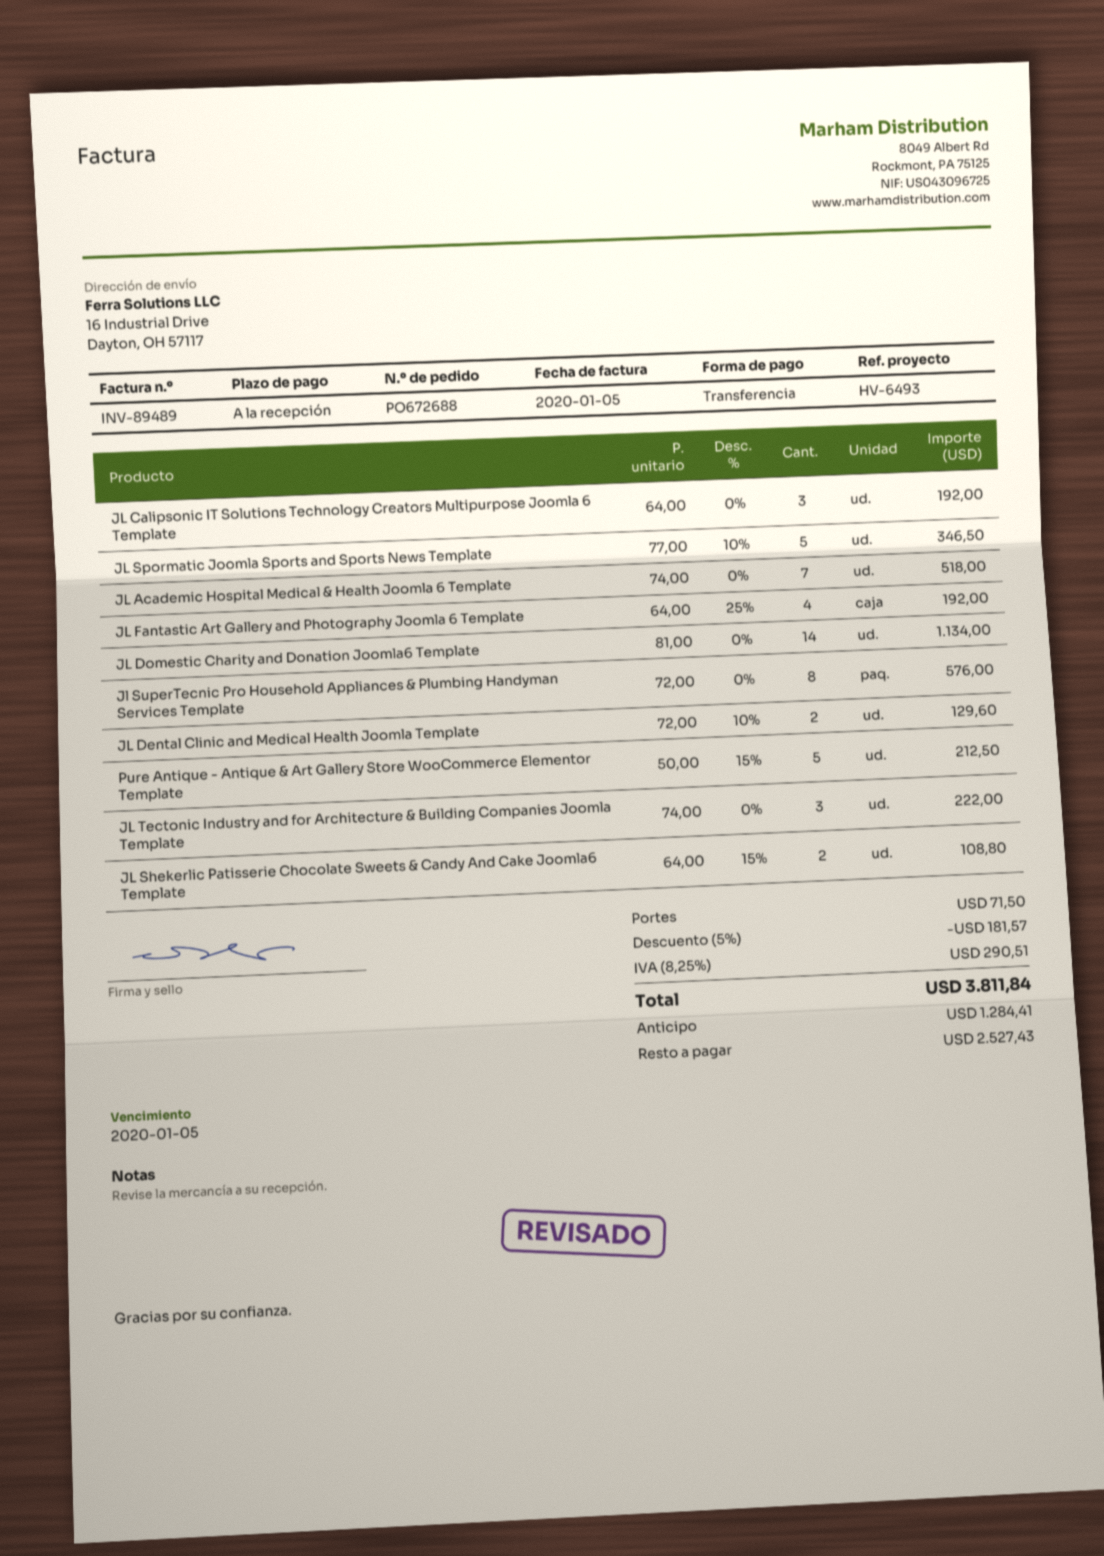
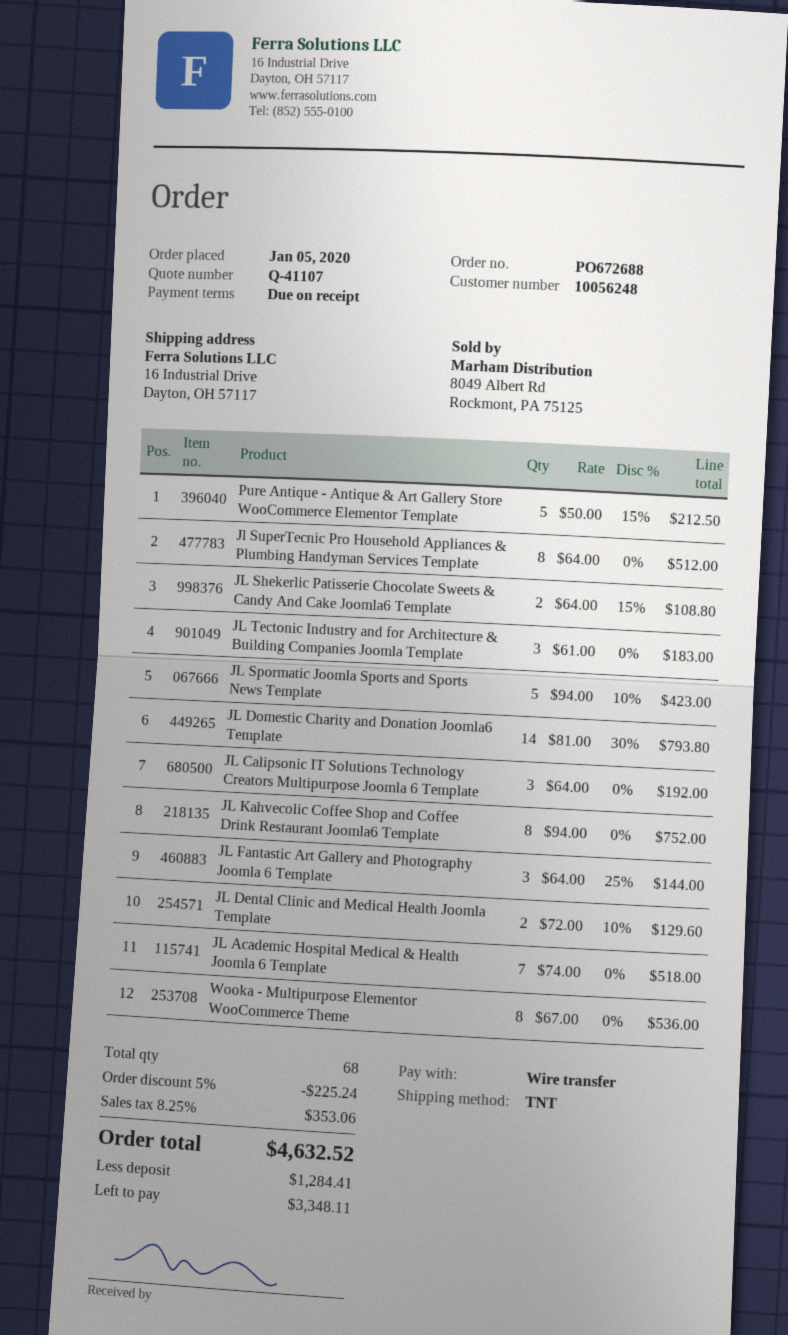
JL Spormatic Joomla Sports and Sports News Template: 5 x 77.00 - 10% = 346.50 -> 5 x 94.00 - 10% = 423.00
JL Fantastic Art Gallery and Photography Joomla 6 Template: 4 x 64.00 - 25% = 192.00 -> 3 x 64.00 - 25% = 144.00
JL Domestic Charity and Donation Joomla6 Template: 14 x 81.00 = 1134.00 -> 14 x 81.00 - 30% = 793.80
Jl SuperTecnic Pro Household Appliances & Plumbing Handyman Services Template: 8 x 72.00 = 576.00 -> 8 x 64.00 = 512.00
JL Tectonic Industry and for Architecture & Building Companies Joomla Template: 3 x 74.00 = 222.00 -> 3 x 61.00 = 183.00
JL Kahvecolic Coffee Shop and Coffee Drink Restaurant Joomla6 Template: none -> 8 x 94.00 = 752.00
Wooka - Multipurpose Elementor WooCommerce Theme: none -> 8 x 67.00 = 536.00
discount: 5% = 181.57 -> 5% = 225.24
shipping: 71.50 -> none
tax: 8.25% = 290.51 -> 8.25% = 353.06
total: 3811.84 -> 4632.52
balance: 2527.43 -> 3348.11

